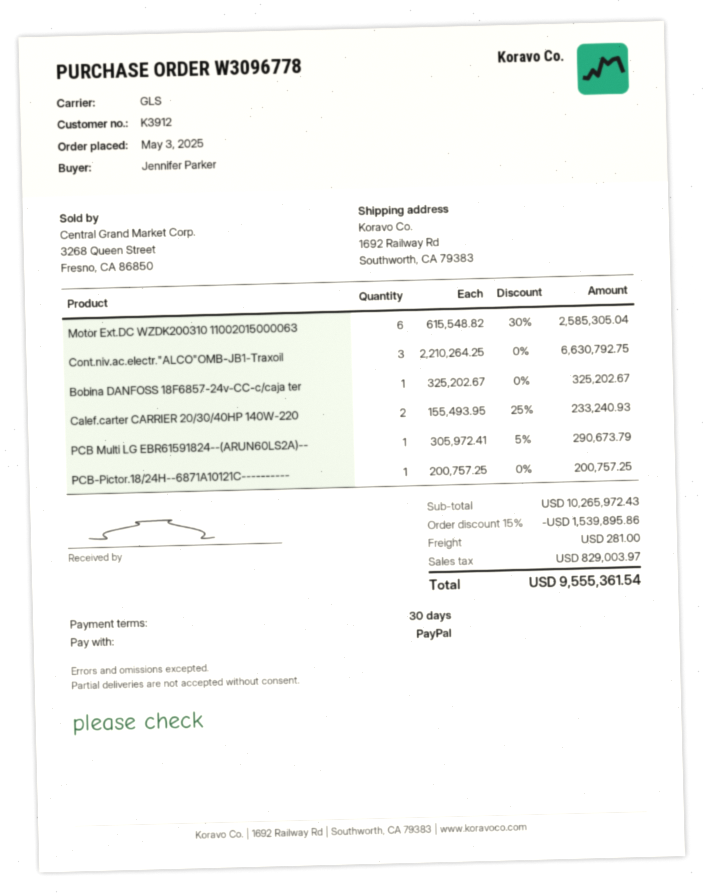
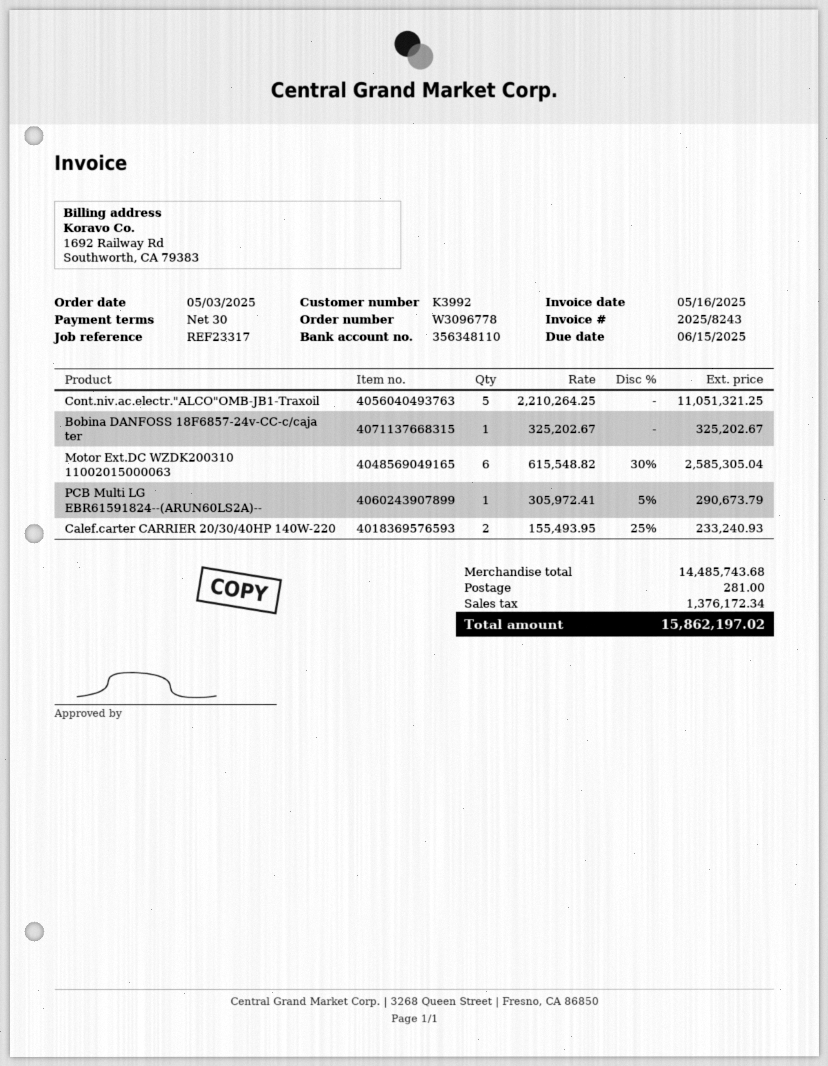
customer number: K3912 -> K3992
Cont.niv.ac.electr."ALCO"OMB-JB1-Traxoil: 3 x 2210264.25 = 6630792.75 -> 5 x 2210264.25 = 11051321.25
PCB-Pictor.18/24H--6871A10121C----------: 1 x 200757.25 = 200757.25 -> none
subtotal: 10265972.43 -> 14485743.68
discount: 15% = 1539895.86 -> none
tax: 829003.97 -> 1376172.34
total: 9555361.54 -> 15862197.02

